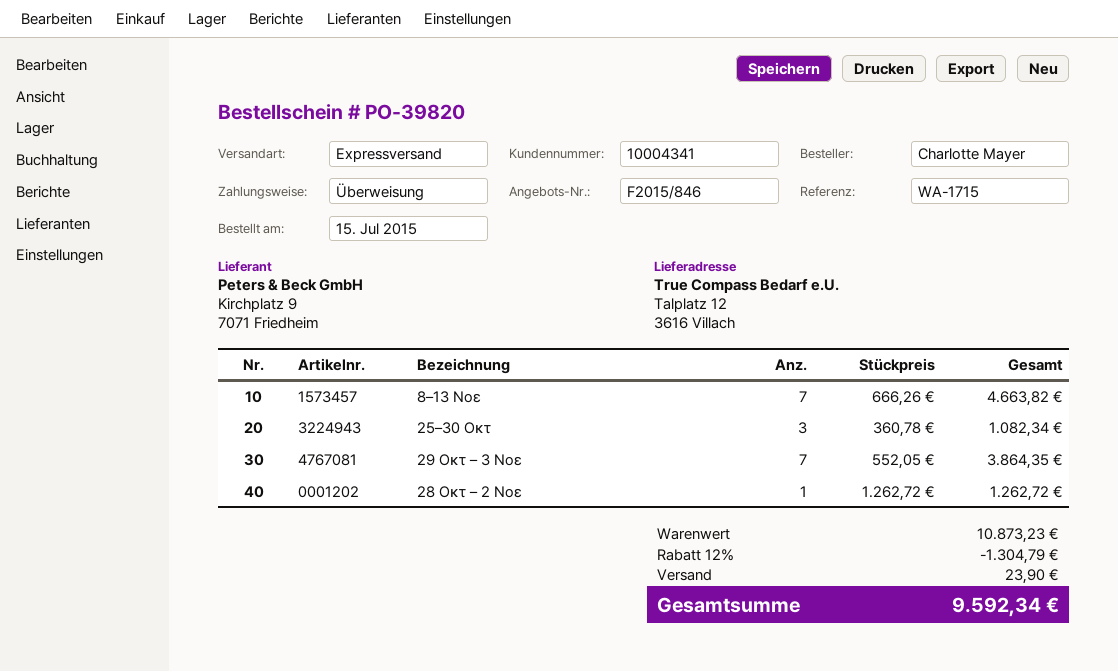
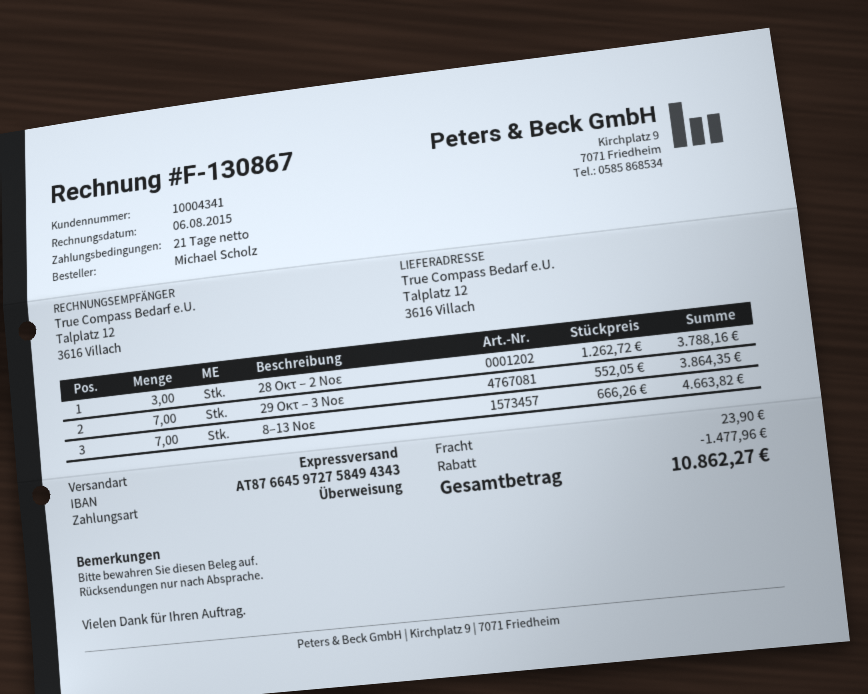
ordered by: Charlotte Mayer -> Michael Scholz
25–30 Οκτ: 3 x 360.78 = 1082.34 -> none
28 Οκτ – 2 Νοε: 1 x 1262.72 = 1262.72 -> 3 x 1262.72 = 3788.16
discount: 1304.79 -> 1477.96
total: 9592.34 -> 10862.27

